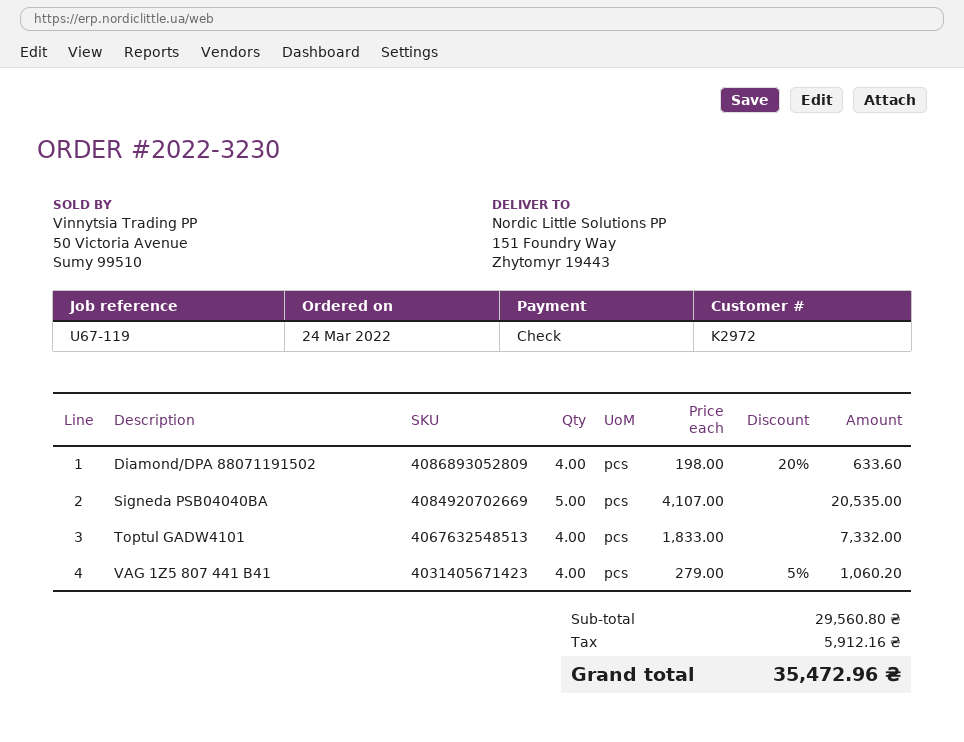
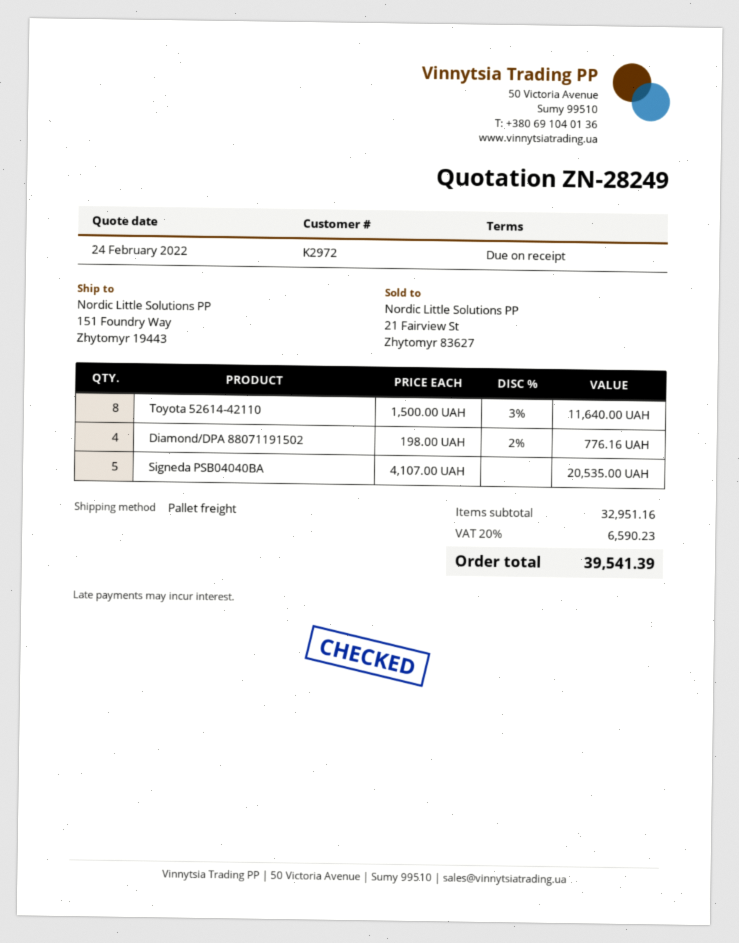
Diamond/DPA 88071191502: 4 x 198.00 - 20% = 633.60 -> 4 x 198.00 - 2% = 776.16
Toptul GADW4101: 4 x 1833.00 = 7332.00 -> none
VAG 1Z5 807 441 B41: 4 x 279.00 - 5% = 1060.20 -> none
Toyota 52614-42110: none -> 8 x 1500.00 - 3% = 11640.00
subtotal: 29560.80 -> 32951.16
tax: 5912.16 -> 6590.23
total: 35472.96 -> 39541.39

